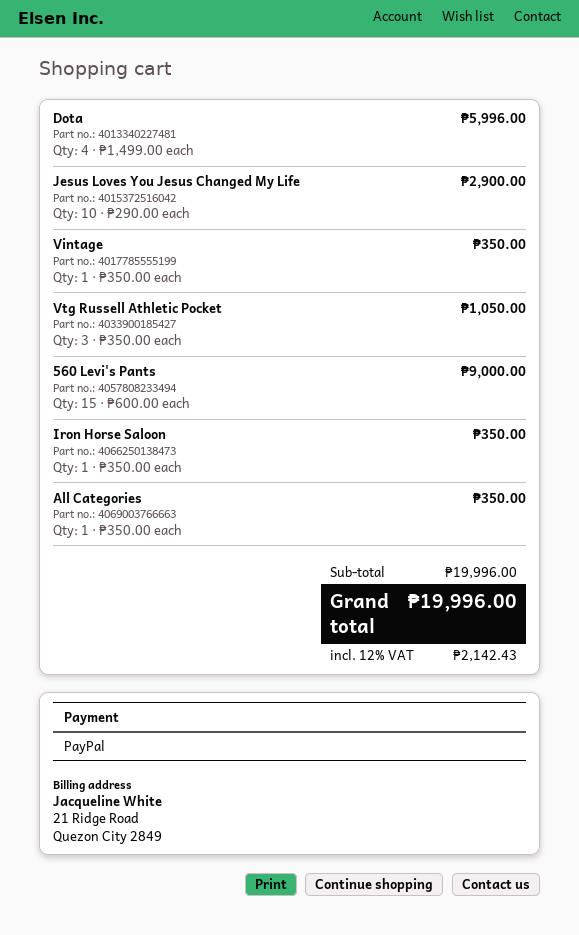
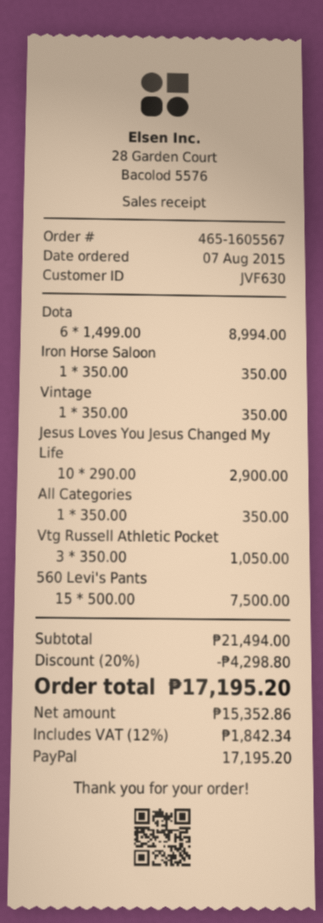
Dota: 4 x 1499.00 = 5996.00 -> 6 x 1499.00 = 8994.00
560 Levi's Pants: 15 x 600.00 = 9000.00 -> 15 x 500.00 = 7500.00
subtotal: 19996.00 -> 21494.00
discount: none -> 20% = 4298.80
tax: 12% = 2142.43 -> 12% = 1842.34
total: 19996.00 -> 17195.20

